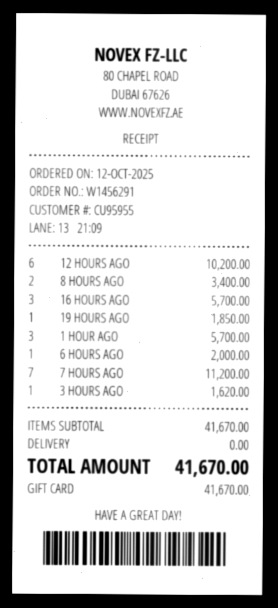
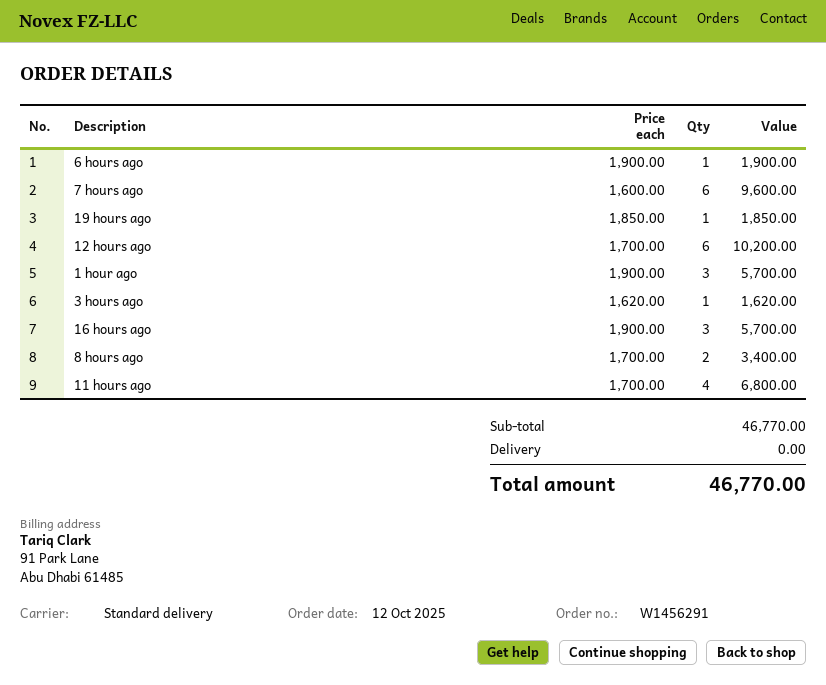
6 HOURS AGO: 1 for 2000.00 -> 1 for 1900.00
7 HOURS AGO: 7 for 11200.00 -> 6 for 9600.00
11 hours ago: none -> 4 for 6800.00
subtotal: 41670.00 -> 46770.00
total: 41670.00 -> 46770.00

